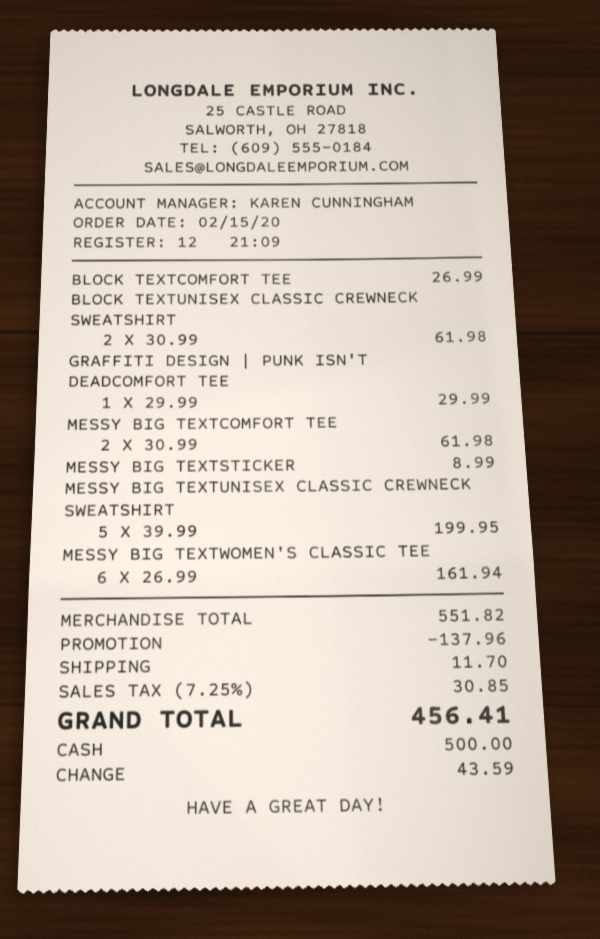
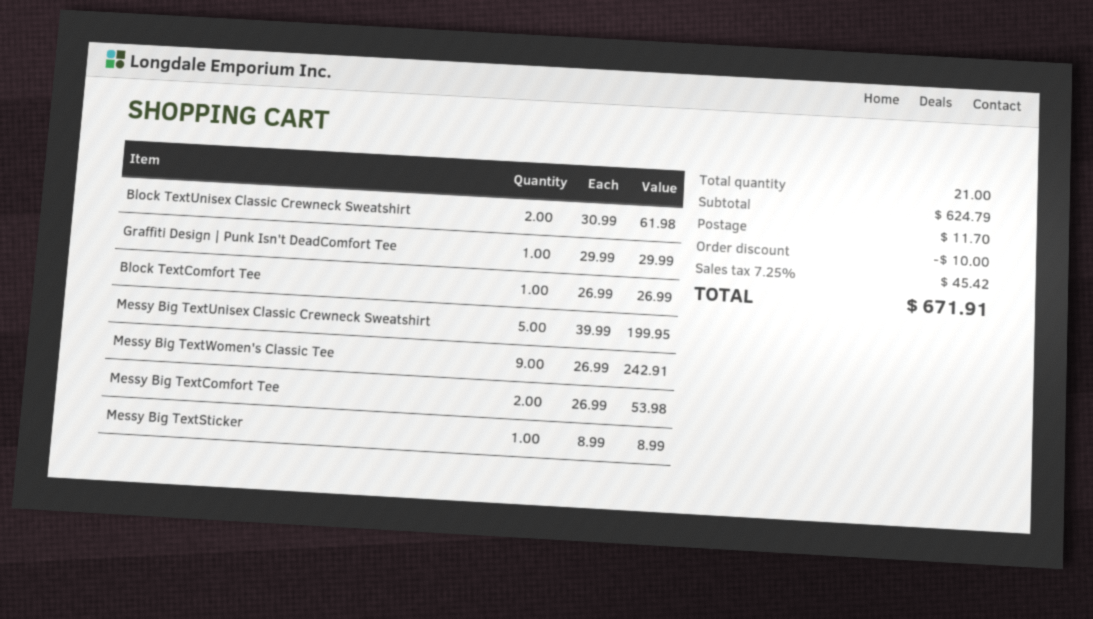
MESSY BIG TEXTCOMFORT TEE: 2 x 30.99 = 61.98 -> 2 x 26.99 = 53.98
MESSY BIG TEXTWOMEN'S CLASSIC TEE: 6 x 26.99 = 161.94 -> 9 x 26.99 = 242.91
subtotal: 551.82 -> 624.79
discount: 137.96 -> 10.00
tax: 7.25% = 30.85 -> 7.25% = 45.42
total: 456.41 -> 671.91

